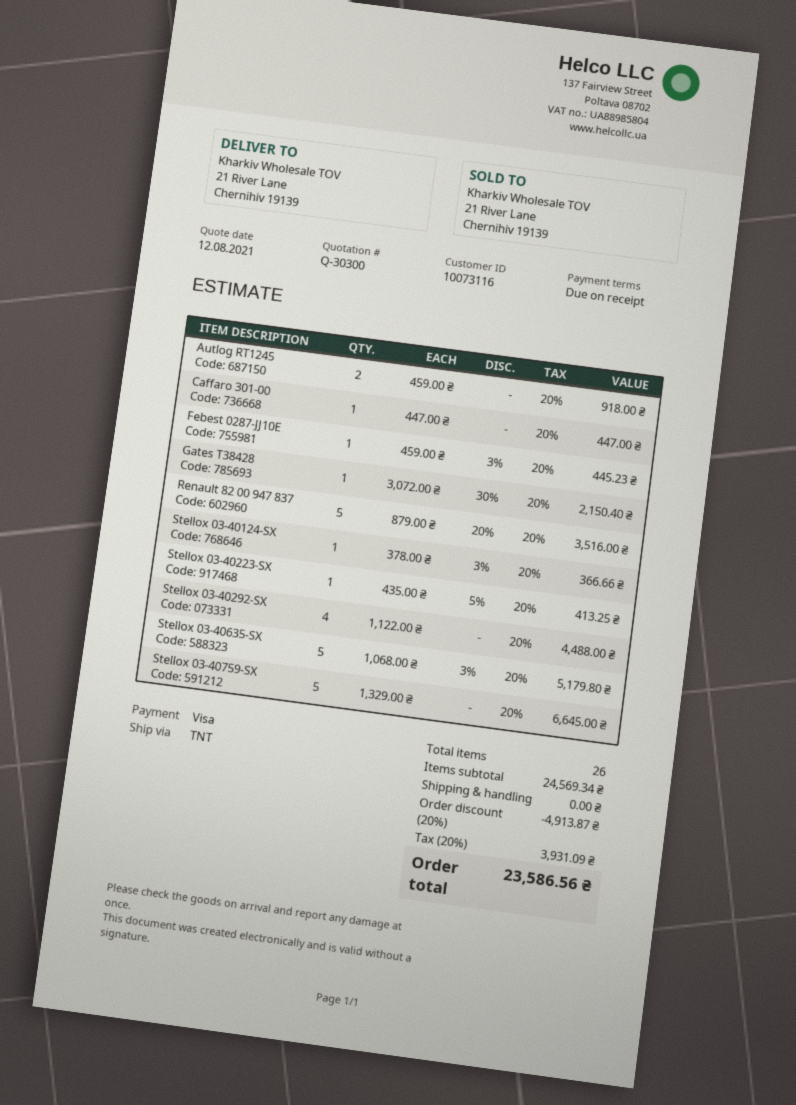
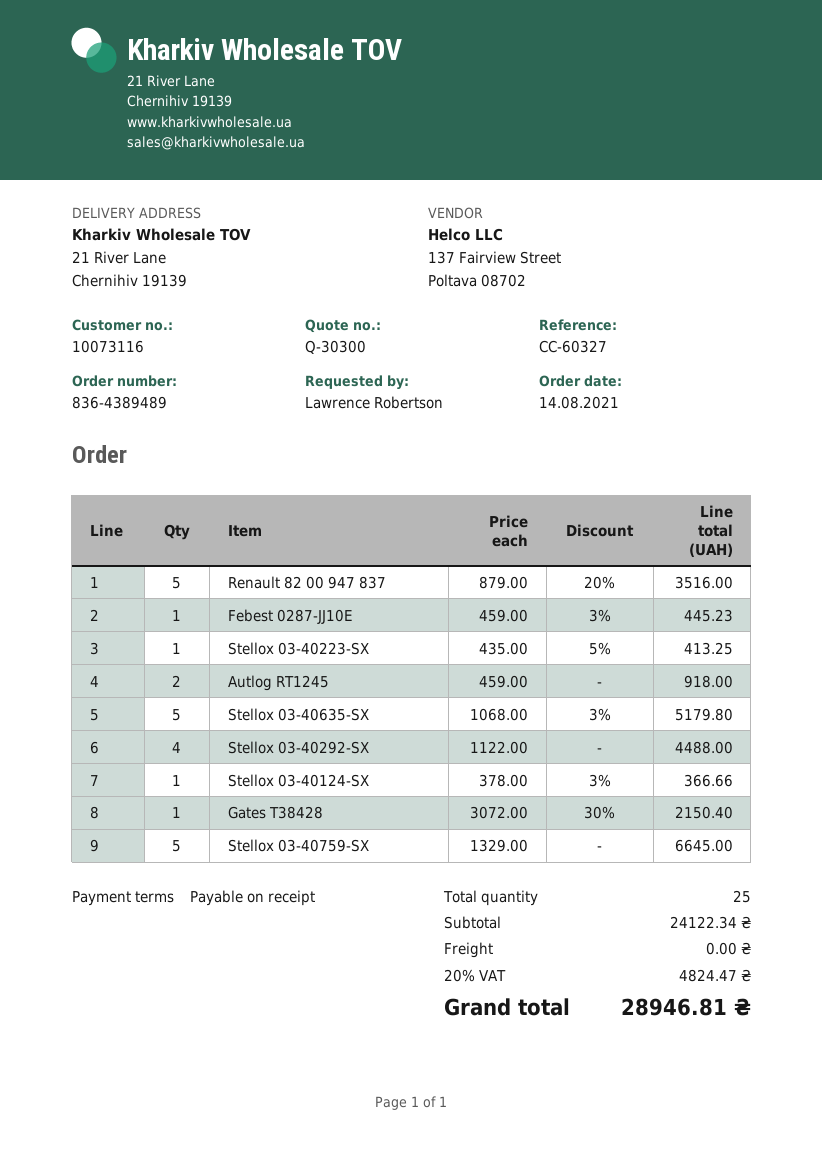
Caffaro 301-00: 1 x 447.00 = 447.00 -> none
total quantity: 26 -> 25
subtotal: 24569.34 -> 24122.34
discount: 20% = 4913.87 -> none
tax: 20% = 3931.09 -> 20% = 4824.47
total: 23586.56 -> 28946.81

